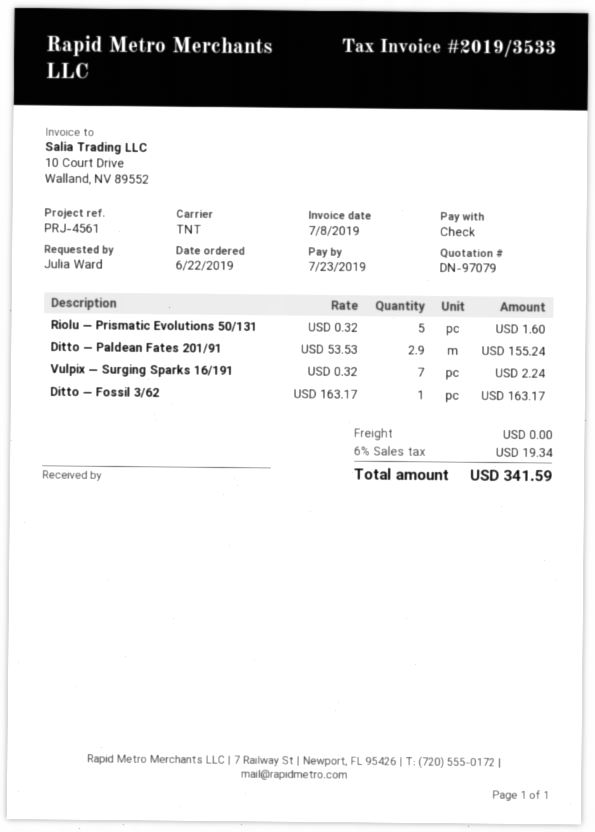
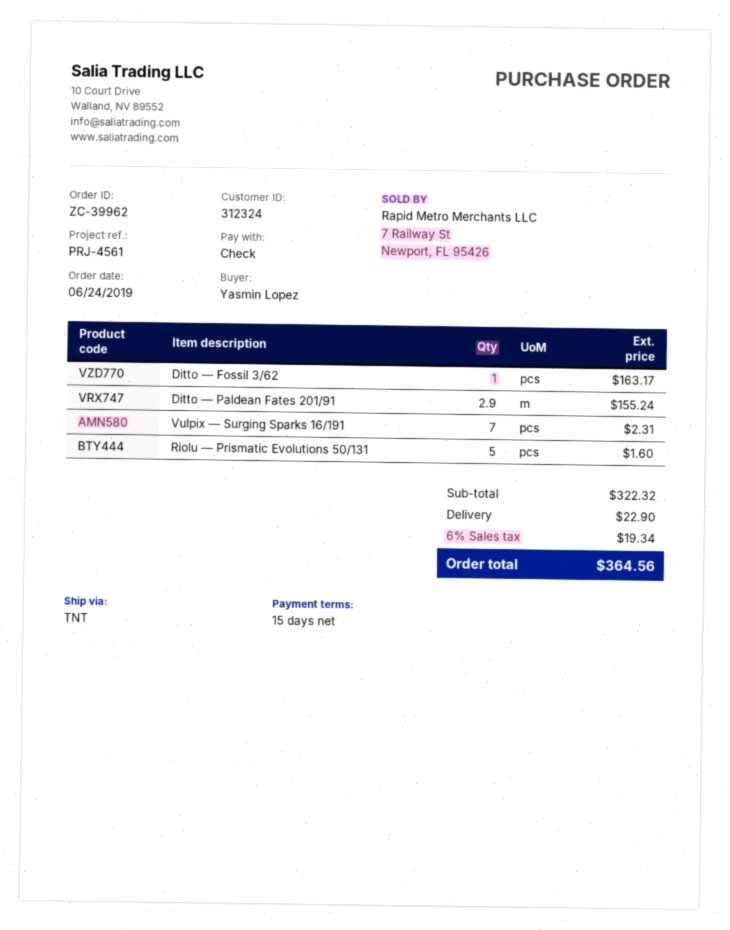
order date: 2019-06-22 -> 2019-06-24
ordered by: Julia Ward -> Yasmin Lopez
Vulpix — Surging Sparks 16/191: 7 for 2.24 -> 7 for 2.31
shipping: 0.00 -> 22.90
total: 341.59 -> 364.56

